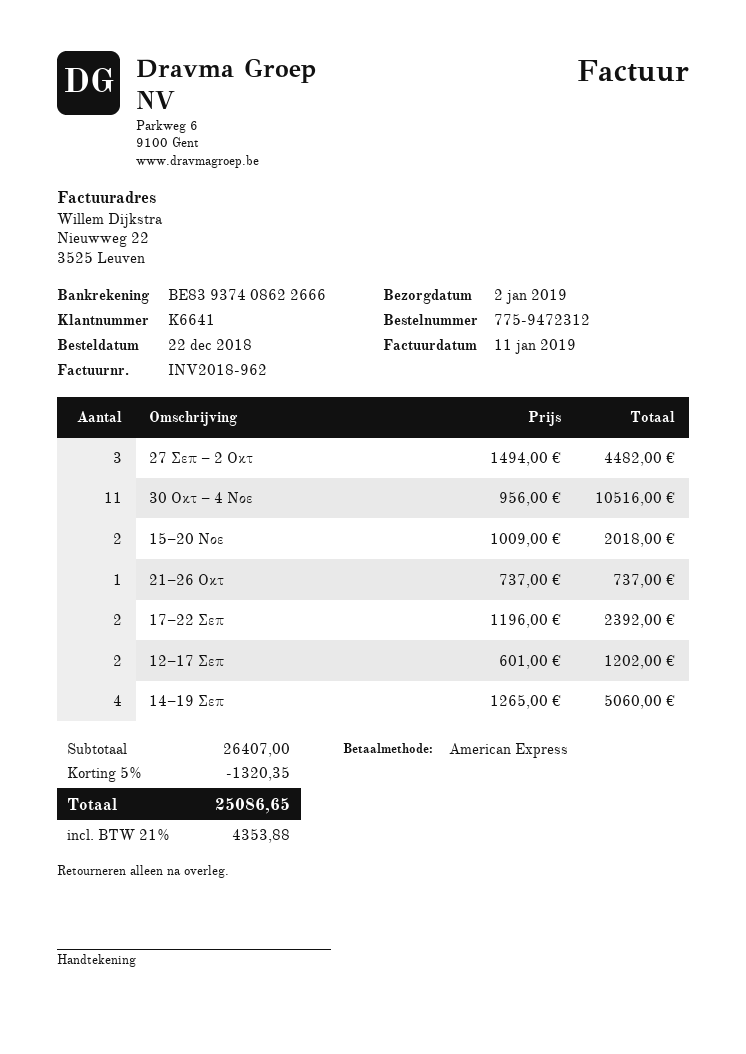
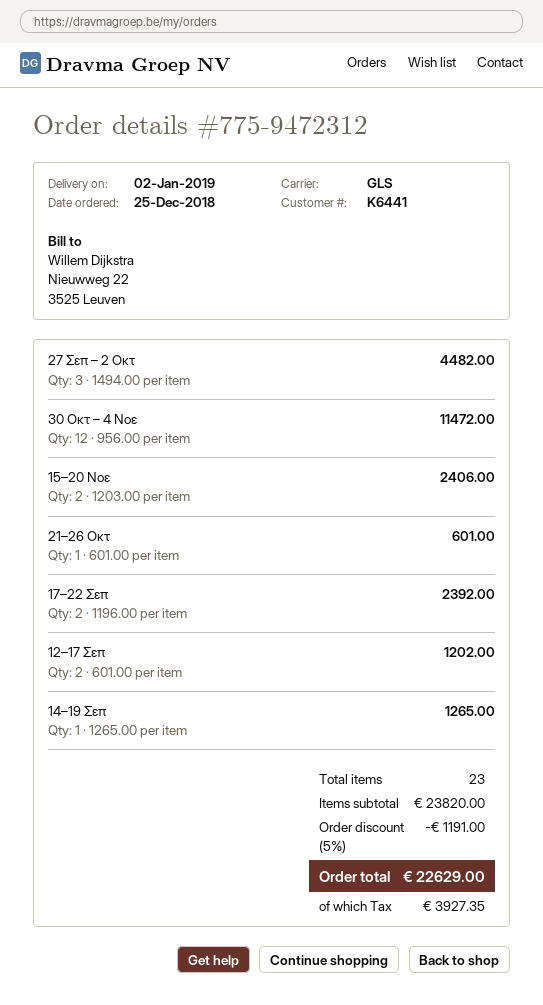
order date: 2018-12-22 -> 2018-12-25
customer number: K6641 -> K6441
30 Οκτ – 4 Νοε: 11 x 956.00 = 10516.00 -> 12 x 956.00 = 11472.00
15–20 Νοε: 2 x 1009.00 = 2018.00 -> 2 x 1203.00 = 2406.00
21–26 Οκτ: 1 x 737.00 = 737.00 -> 1 x 601.00 = 601.00
14–19 Σεπ: 4 x 1265.00 = 5060.00 -> 1 x 1265.00 = 1265.00
subtotal: 26407.00 -> 23820.00
discount: 5% = 1320.35 -> 5% = 1191.00
tax: 4353.88 -> 3927.35
total: 25086.65 -> 22629.00

